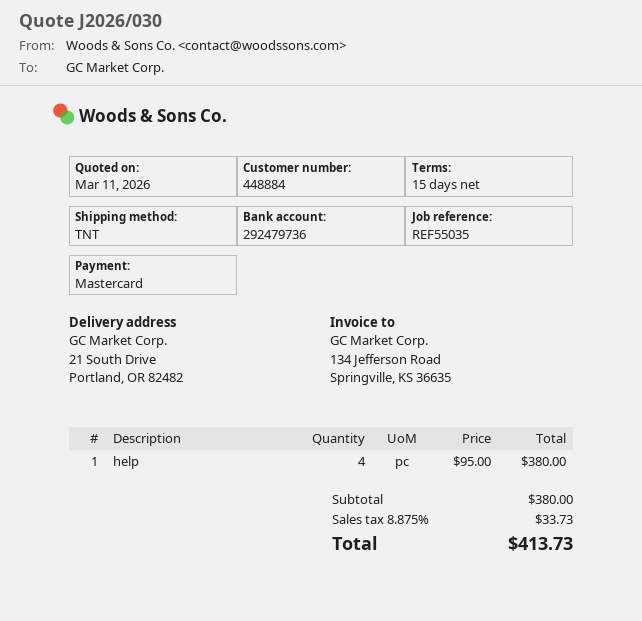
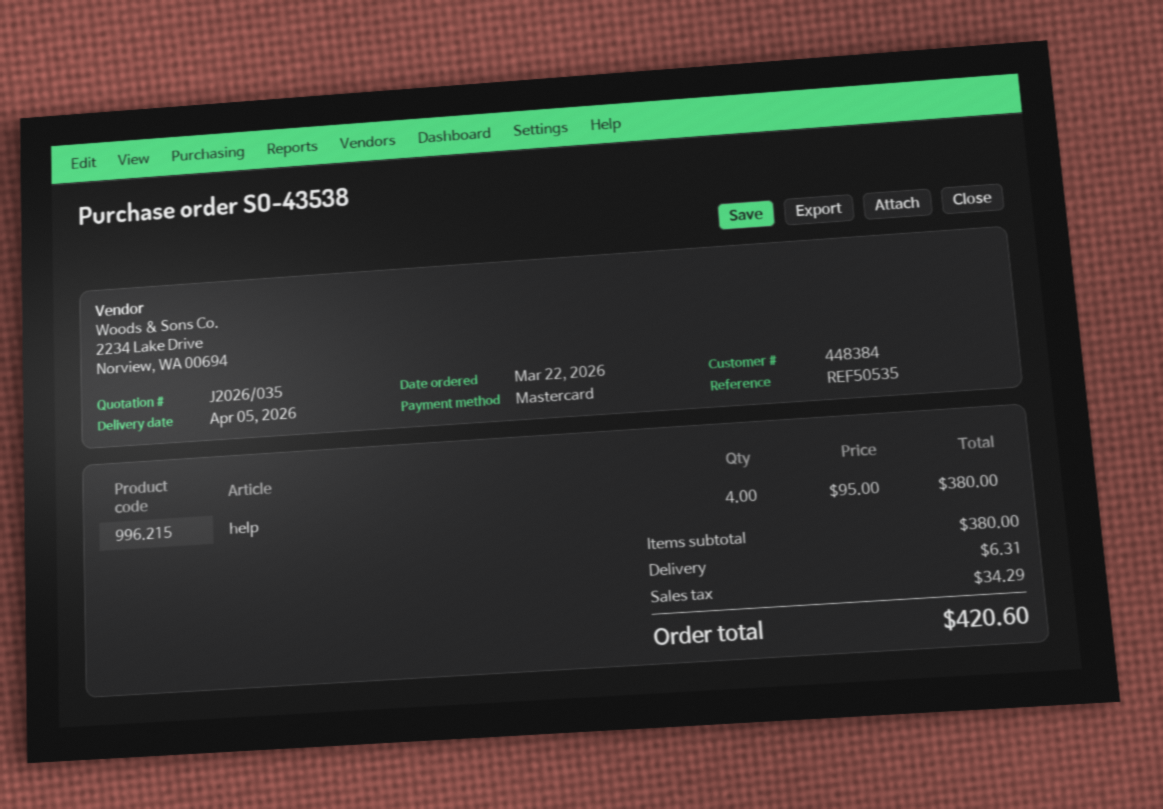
quote number: J2026/030 -> J2026/035
customer number: 448884 -> 448384
reference: REF55035 -> REF50535
shipping: none -> 6.31
tax: 33.73 -> 34.29
total: 413.73 -> 420.60

